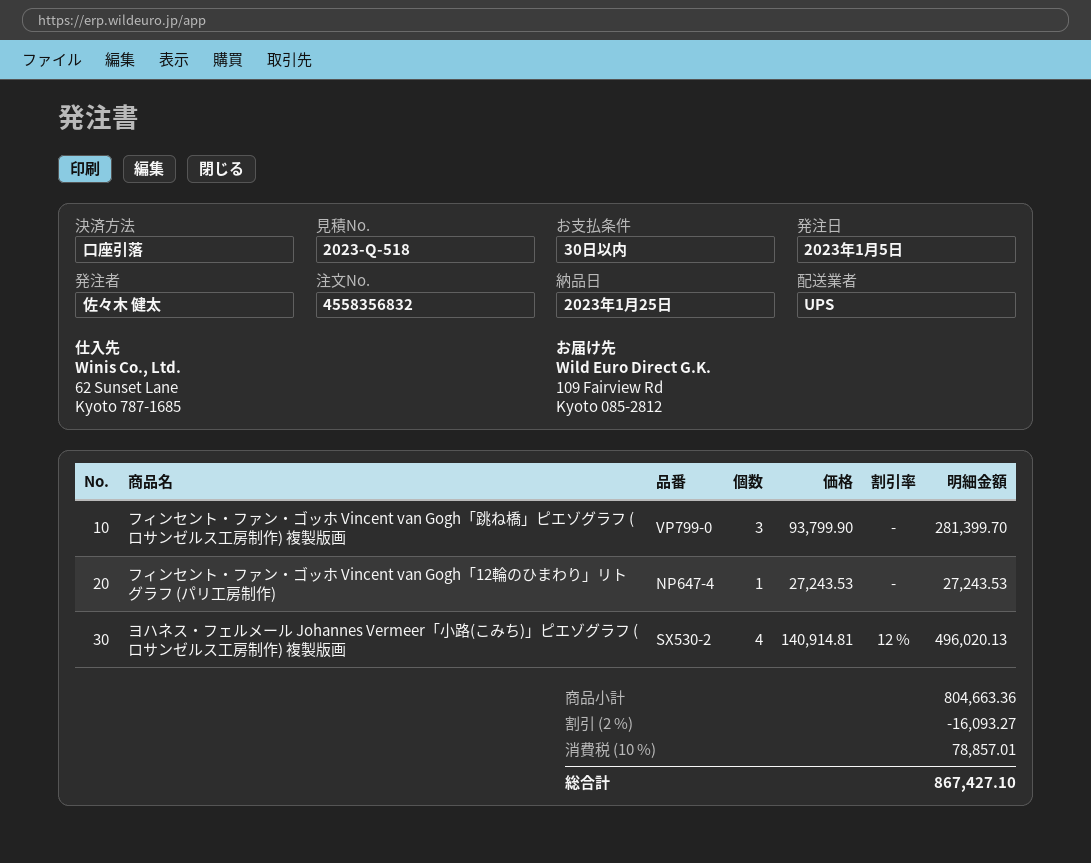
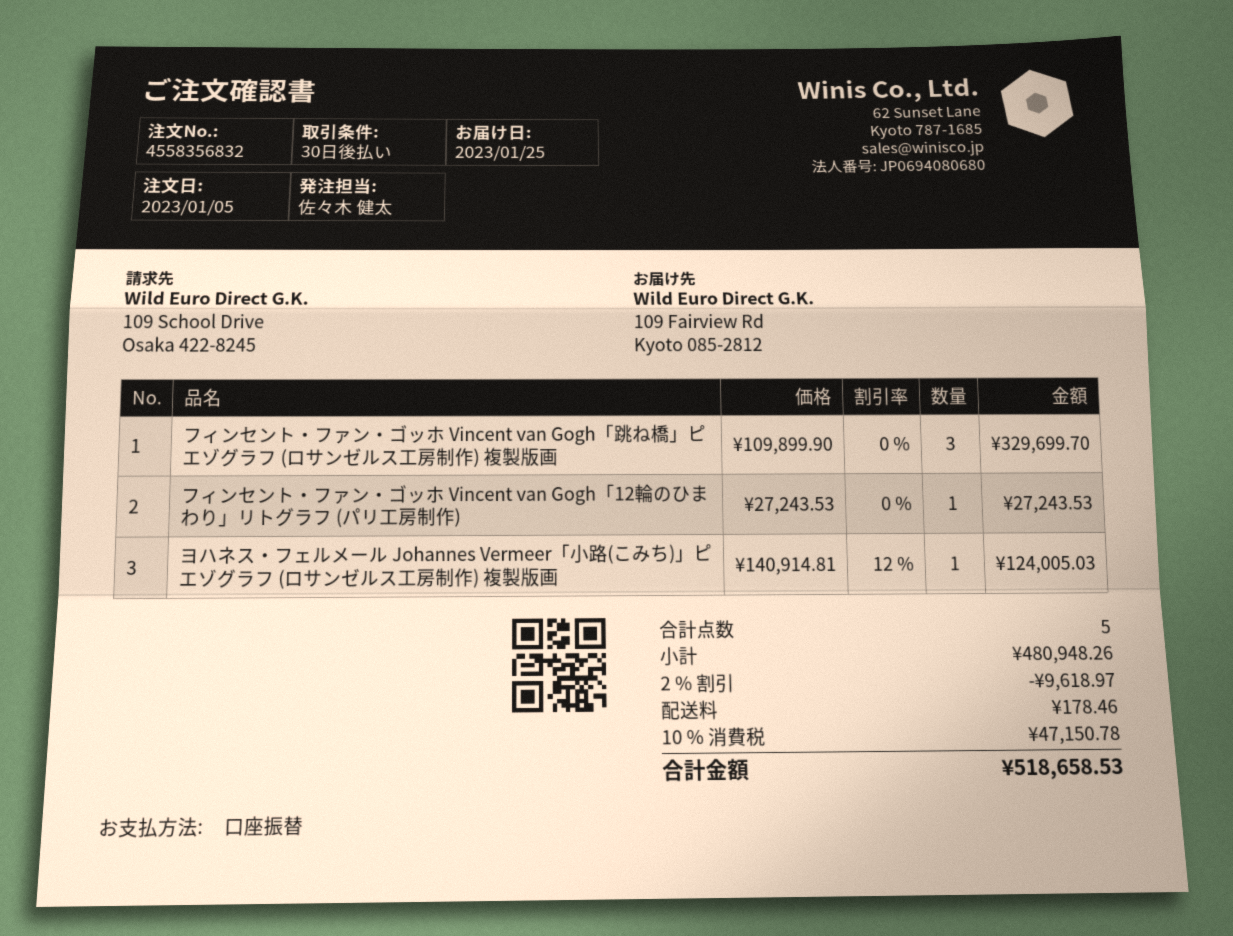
フィンセント・ファン・ゴッホ Vincent van Gogh「跳ね橋」ピエゾグラフ (ロサンゼルス工房制作) 複製版画: 3 x 93799.90 = 281399.70 -> 3 x 109899.90 = 329699.70
ヨハネス・フェルメール Johannes Vermeer「小路(こみち)」ピエゾグラフ (ロサンゼルス工房制作) 複製版画: 4 x 140914.81 - 12% = 496020.13 -> 1 x 140914.81 - 12% = 124005.03
subtotal: 804663.36 -> 480948.26
discount: 2% = 16093.27 -> 2% = 9618.97
shipping: none -> 178.46
tax: 10% = 78857.01 -> 10% = 47150.78
total: 867427.10 -> 518658.53

